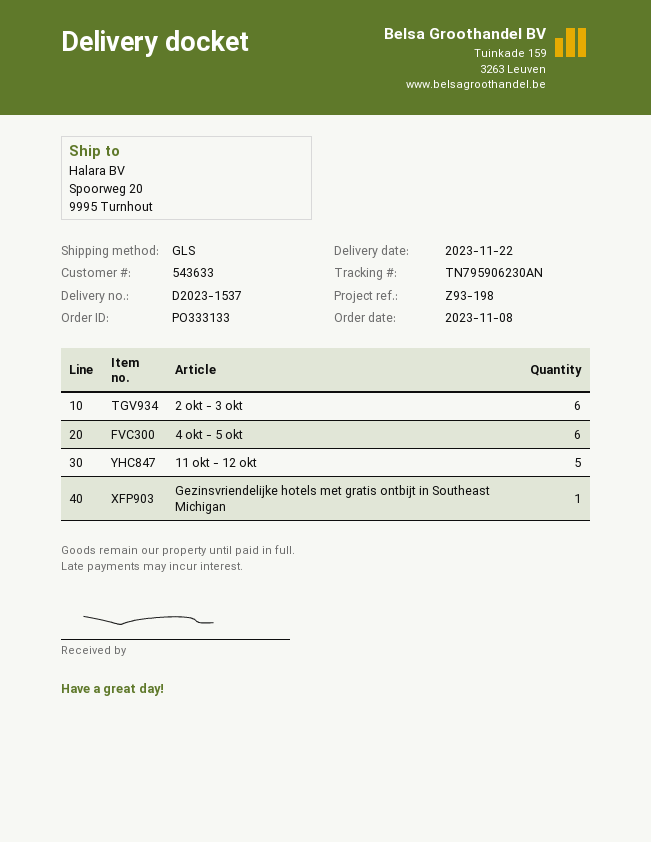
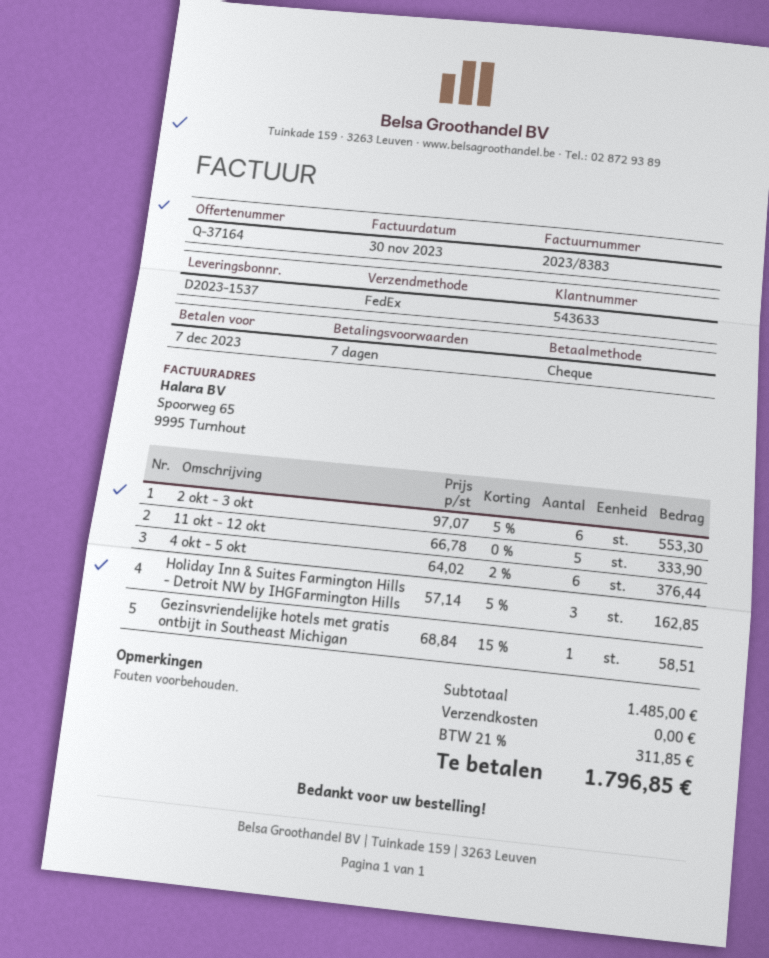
shipping method: GLS -> FedEx
Holiday Inn & Suites Farmington Hills - Detroit NW by IHGFarmington Hills: none -> 3

